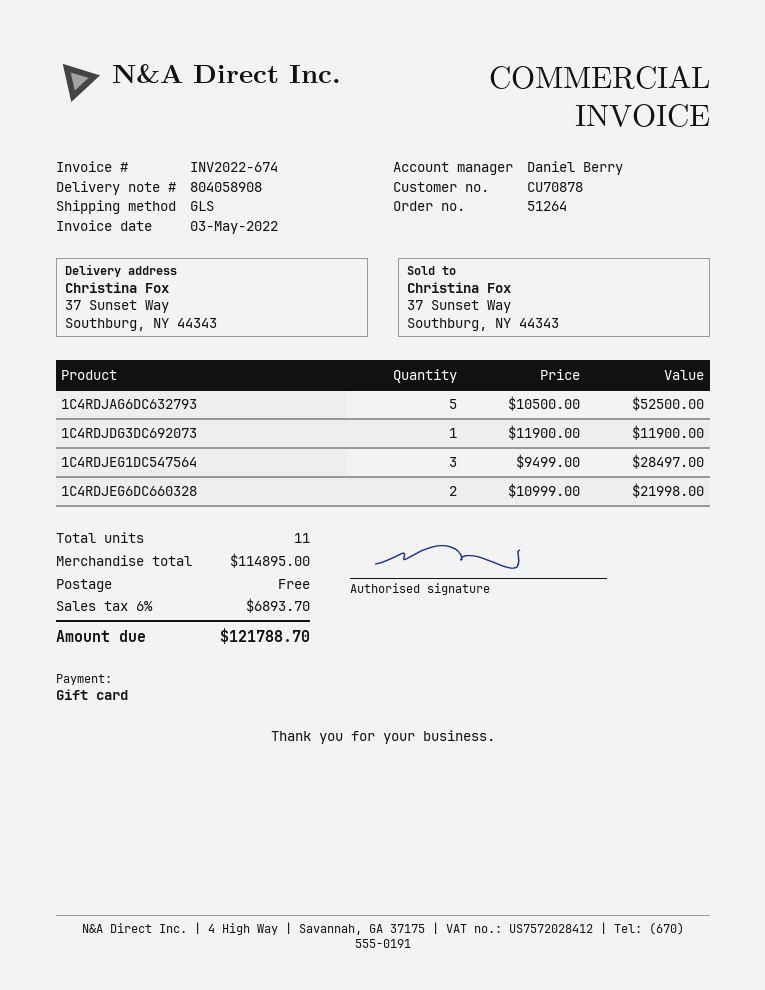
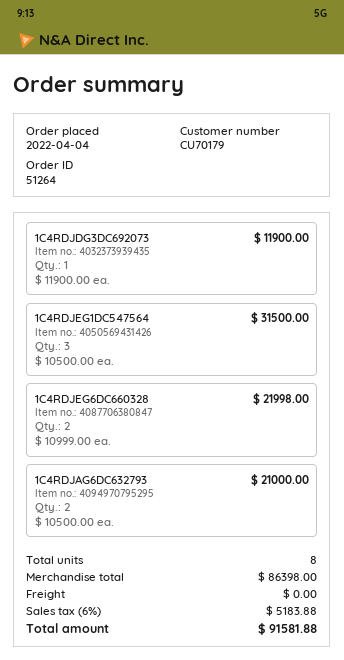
customer number: CU70878 -> CU70179
1C4RDJAG6DC632793: 5 x 10500.00 = 52500.00 -> 2 x 10500.00 = 21000.00
1C4RDJEG1DC547564: 3 x 9499.00 = 28497.00 -> 3 x 10500.00 = 31500.00
total quantity: 11 -> 8
subtotal: 114895.00 -> 86398.00
tax: 6% = 6893.70 -> 6% = 5183.88
total: 121788.70 -> 91581.88

